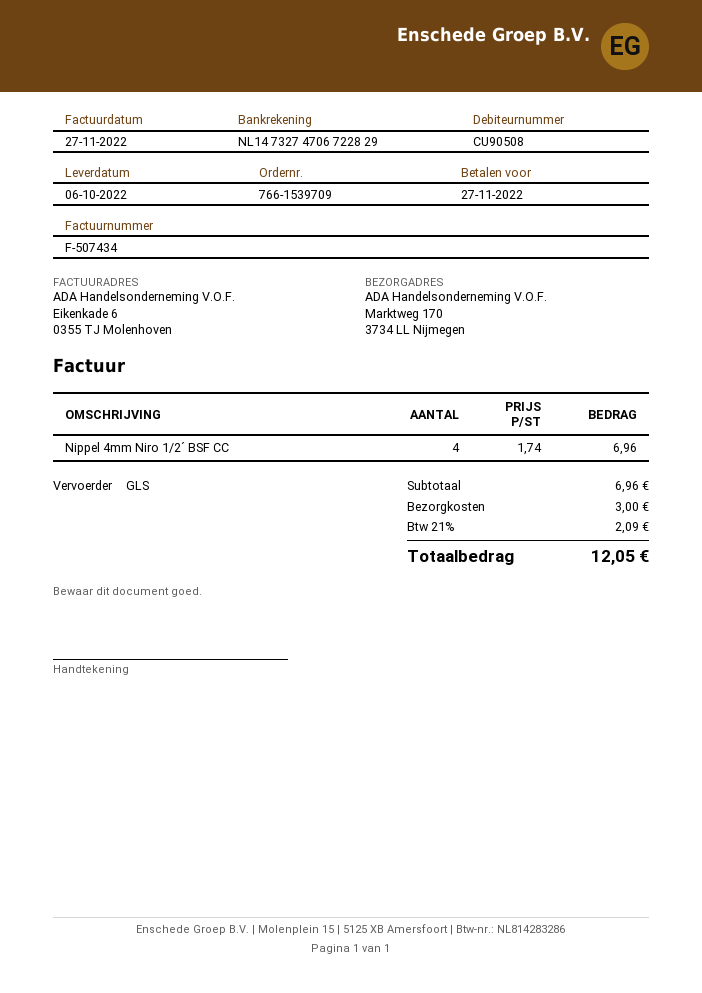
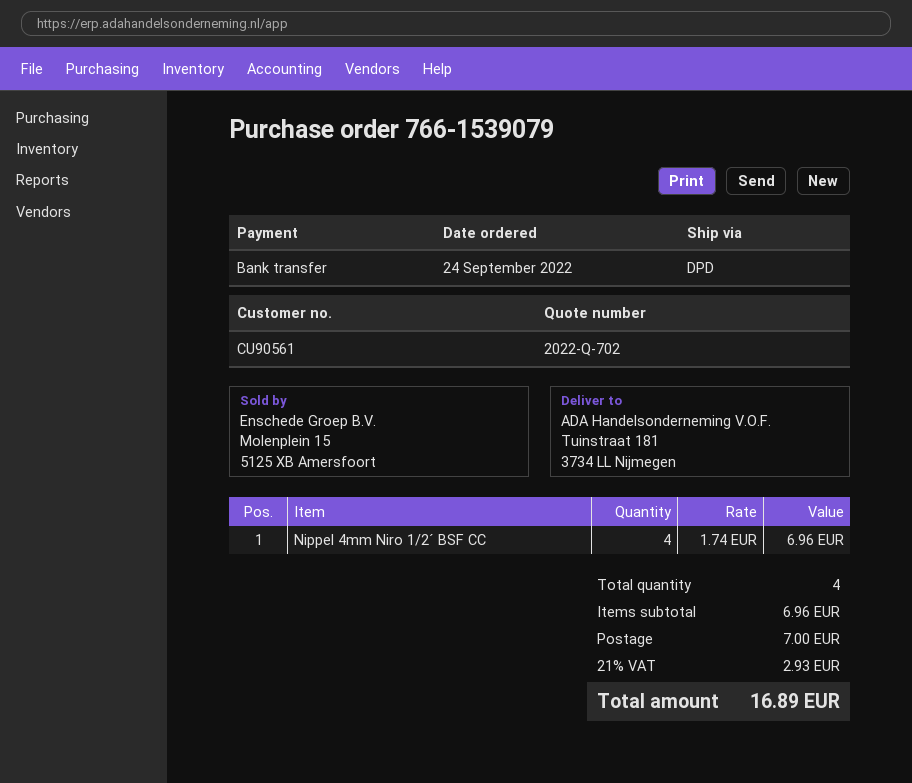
order number: 766-1539709 -> 766-1539079
customer number: CU90508 -> CU90561
shipping method: GLS -> DPD
ship to: Marktweg 170, 3734 LL Nijmegen -> Tuinstraat 181, 3734 LL Nijmegen
shipping: 3.00 -> 7.00
tax: 21% = 2.09 -> 21% = 2.93
total: 12.05 -> 16.89

